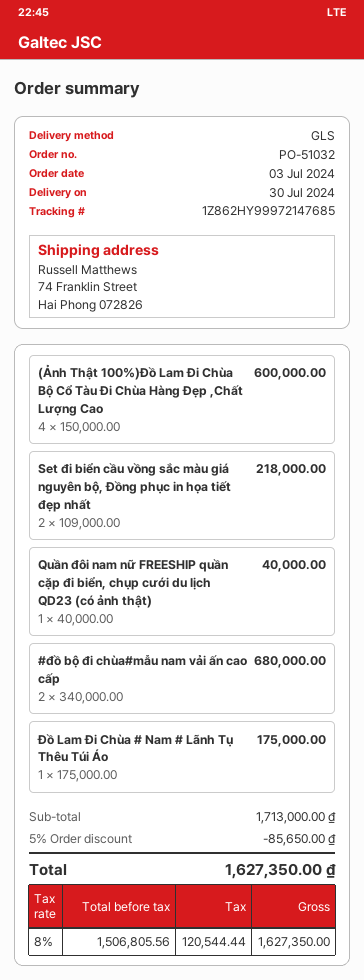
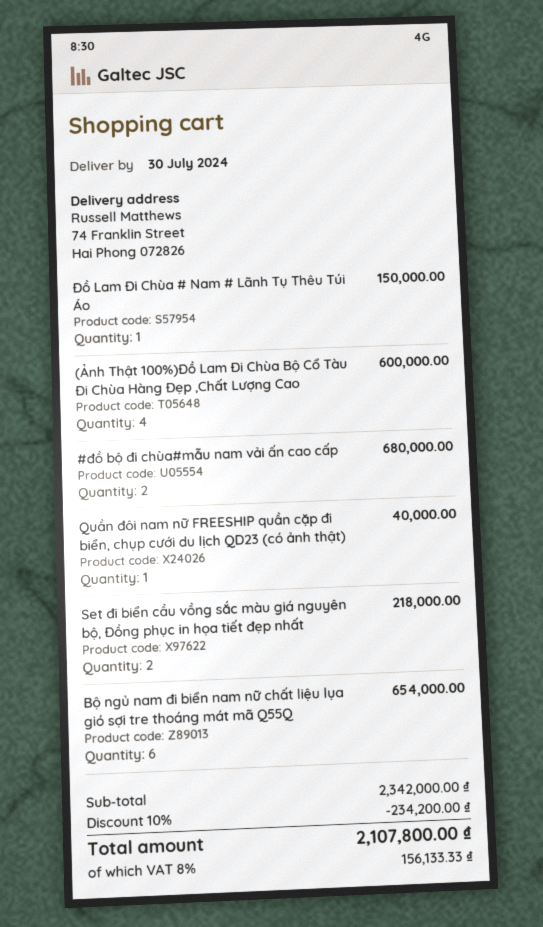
Đồ Lam Đi Chùa # Nam # Lãnh Tụ Thêu Túi Áo: 1 for 175000.00 -> 1 for 150000.00
Bộ ngủ nam đi biển nam nữ chất liệu lụa gió sợi tre thoáng mát mã Q55Q: none -> 6 for 654000.00
subtotal: 1713000.00 -> 2342000.00
discount: 5% = 85650.00 -> 10% = 234200.00
tax: 8% = 120544.44 -> 8% = 156133.33
total: 1627350.00 -> 2107800.00

